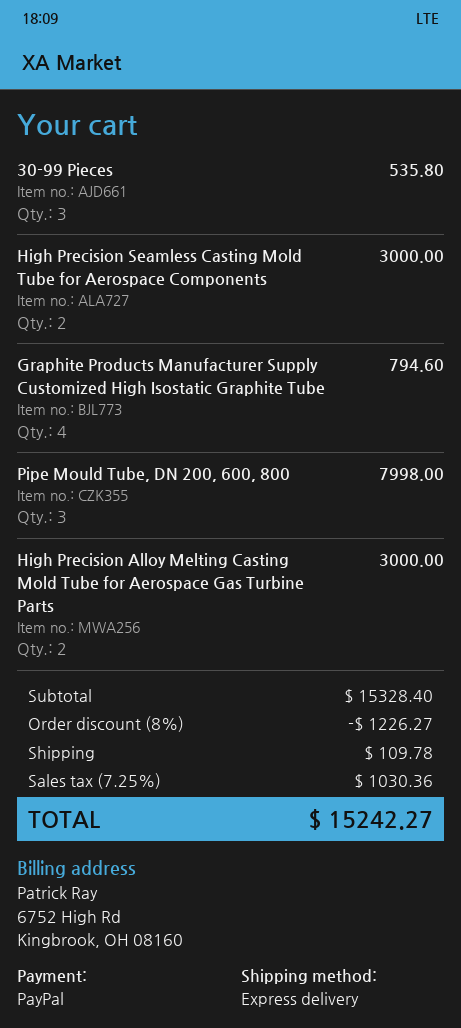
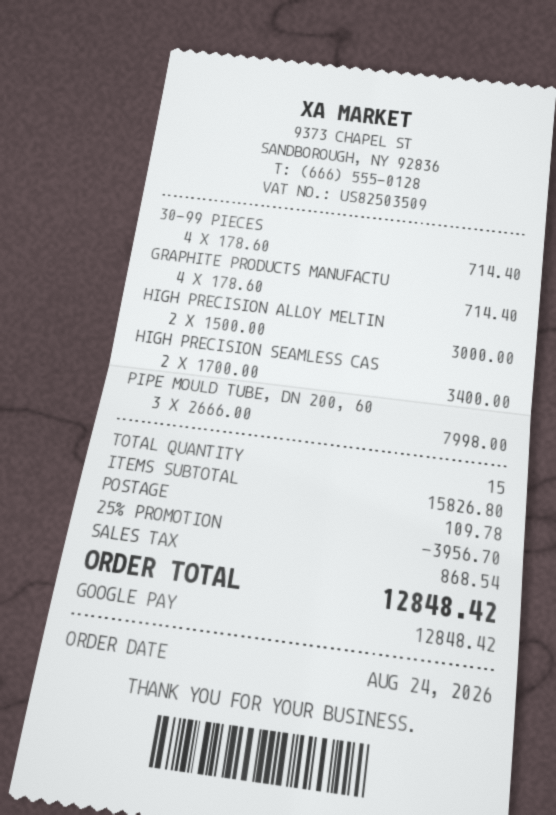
payment method: PayPal -> Google Pay
30-99 Pieces: 3 for 535.80 -> 4 for 714.40
High Precision Seamless Casting Mold Tube for Aerospace Components: 2 for 3000.00 -> 2 for 3400.00
Graphite Products Manufacturer Supply Customized High Isostatic Graphite Tube: 4 for 794.60 -> 4 for 714.40
subtotal: 15328.40 -> 15826.80
discount: 8% = 1226.27 -> 25% = 3956.70
tax: 1030.36 -> 868.54
total: 15242.27 -> 12848.42

